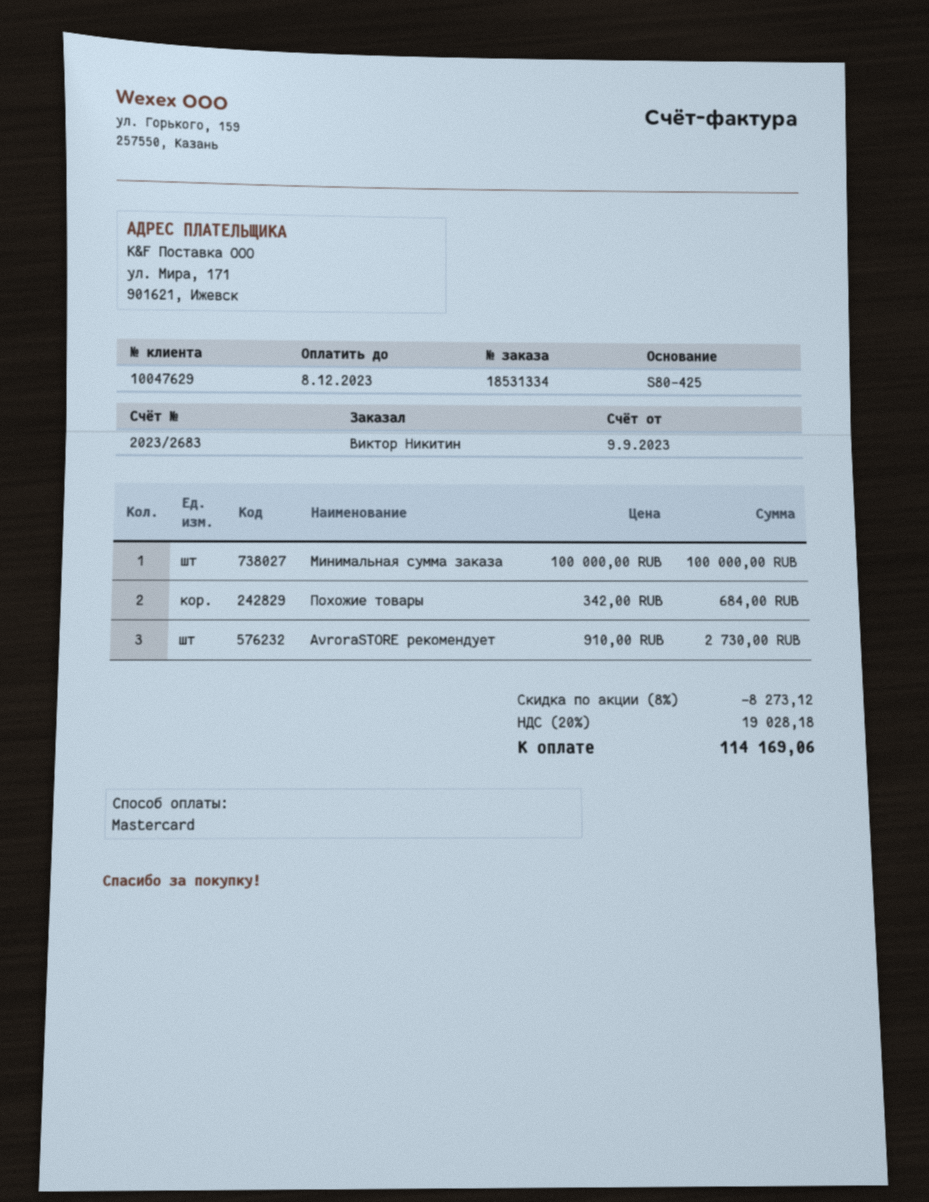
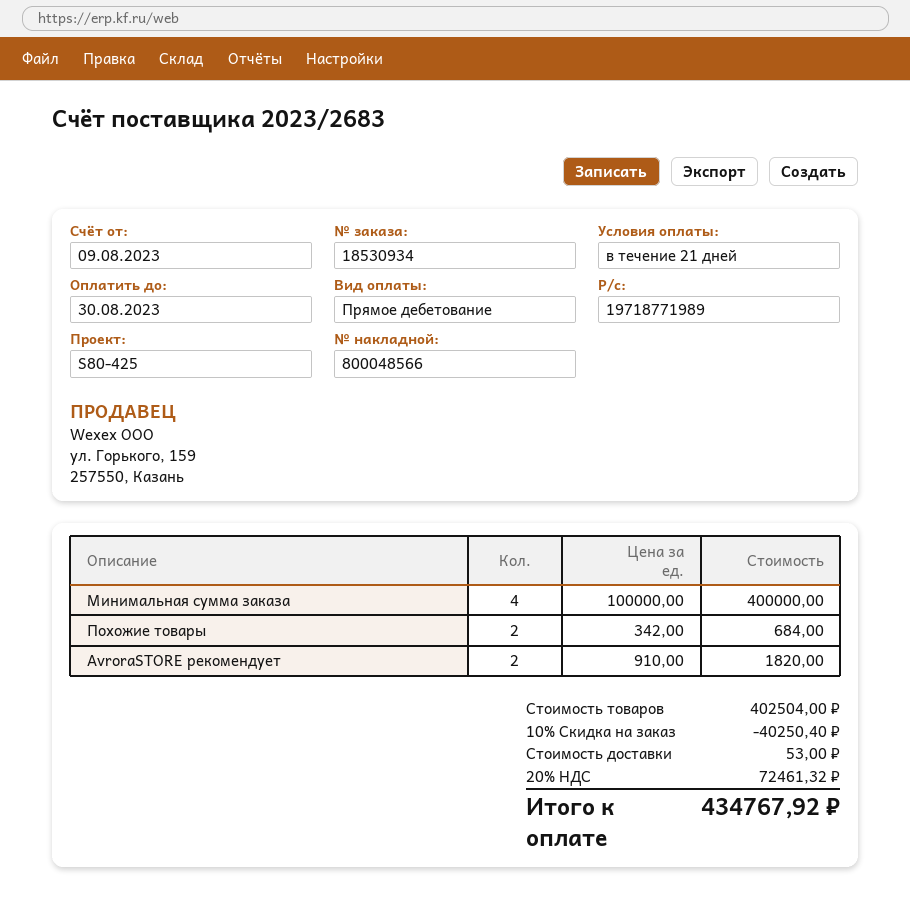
order number: 18531334 -> 18530934
invoice date: 2023-09-09 -> 2023-08-09
due date: 2023-12-08 -> 2023-08-30
payment method: Mastercard -> direct debit
Минимальная сумма заказа: 1 x 100000.00 = 100000.00 -> 4 x 100000.00 = 400000.00
AvroraSTORE рекомендует: 3 x 910.00 = 2730.00 -> 2 x 910.00 = 1820.00
discount: 8% = 8273.12 -> 10% = 40250.40
shipping: none -> 53.00
tax: 20% = 19028.18 -> 20% = 72461.32
total: 114169.06 -> 434767.92

